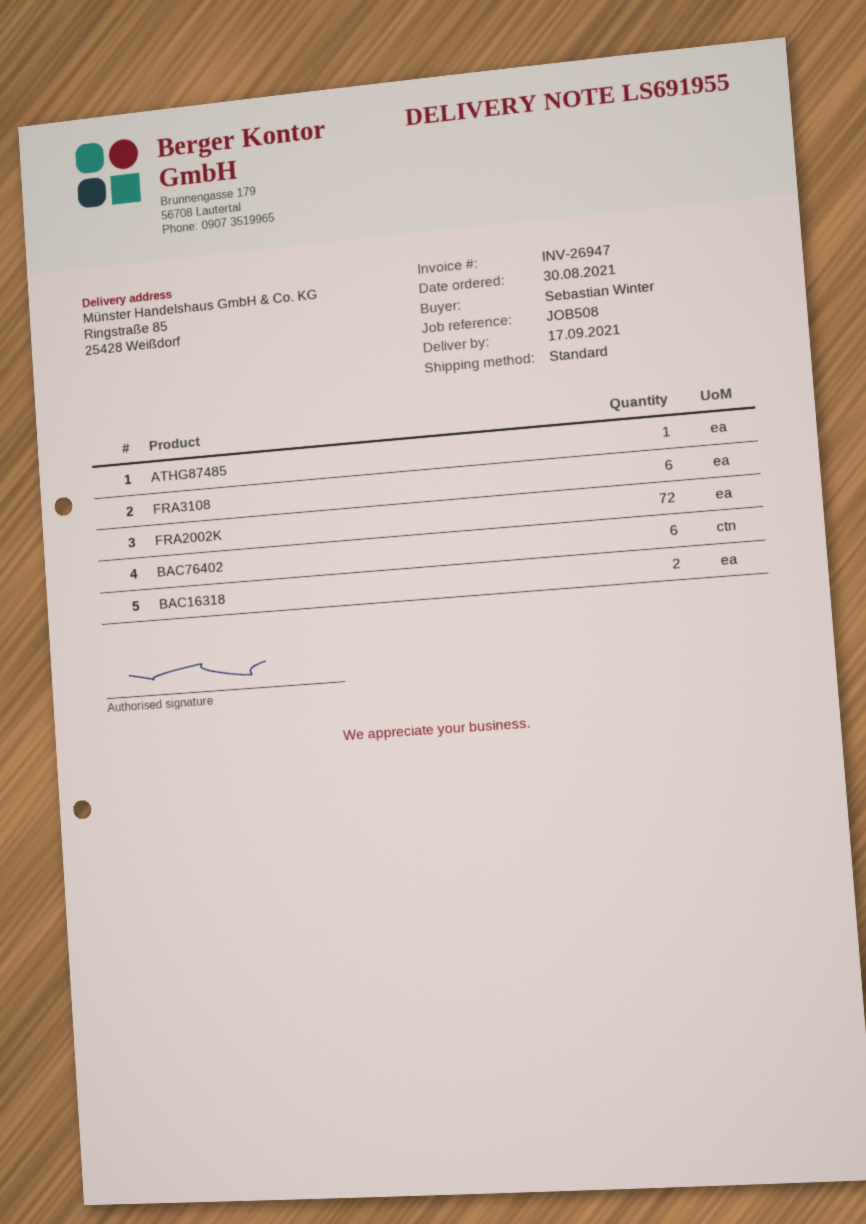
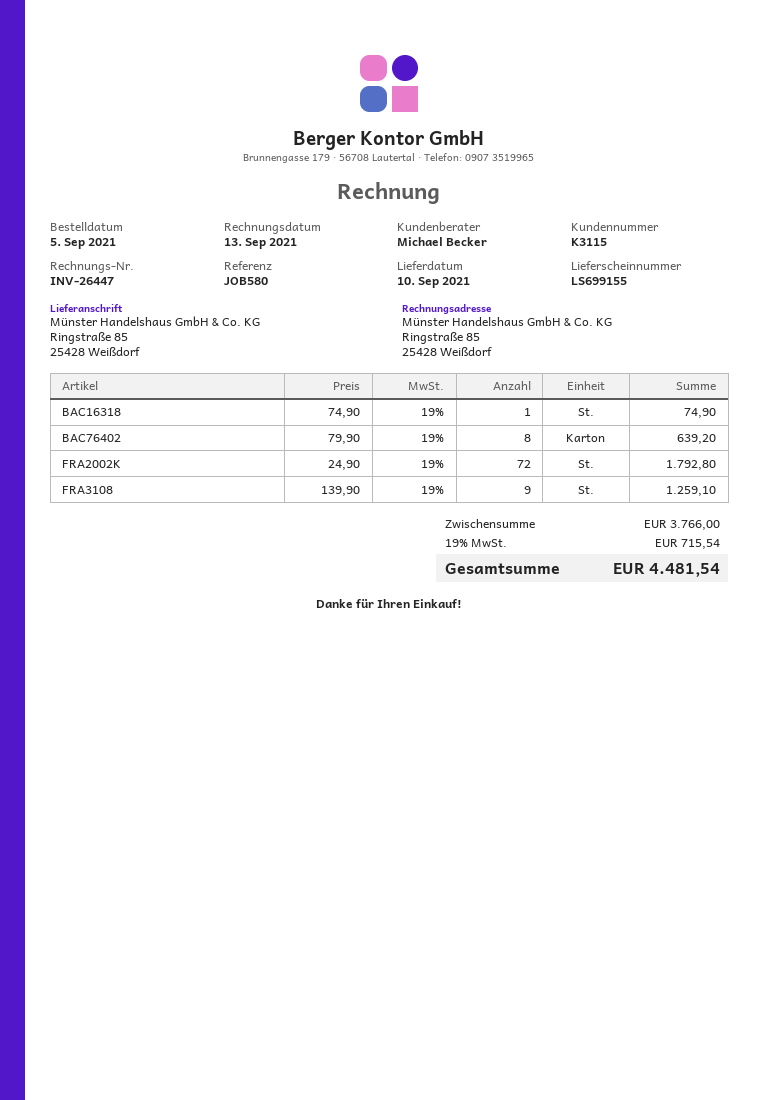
order date: 2021-08-30 -> 2021-09-05
delivery note number: LS691955 -> LS699155
delivery date: 2021-09-17 -> 2021-09-10
invoice number: INV-26947 -> INV-26447
reference: JOB508 -> JOB580
ATHG87485: 1 -> none
FRA3108: 6 -> 9
BAC76402: 6 -> 8
BAC16318: 2 -> 1

